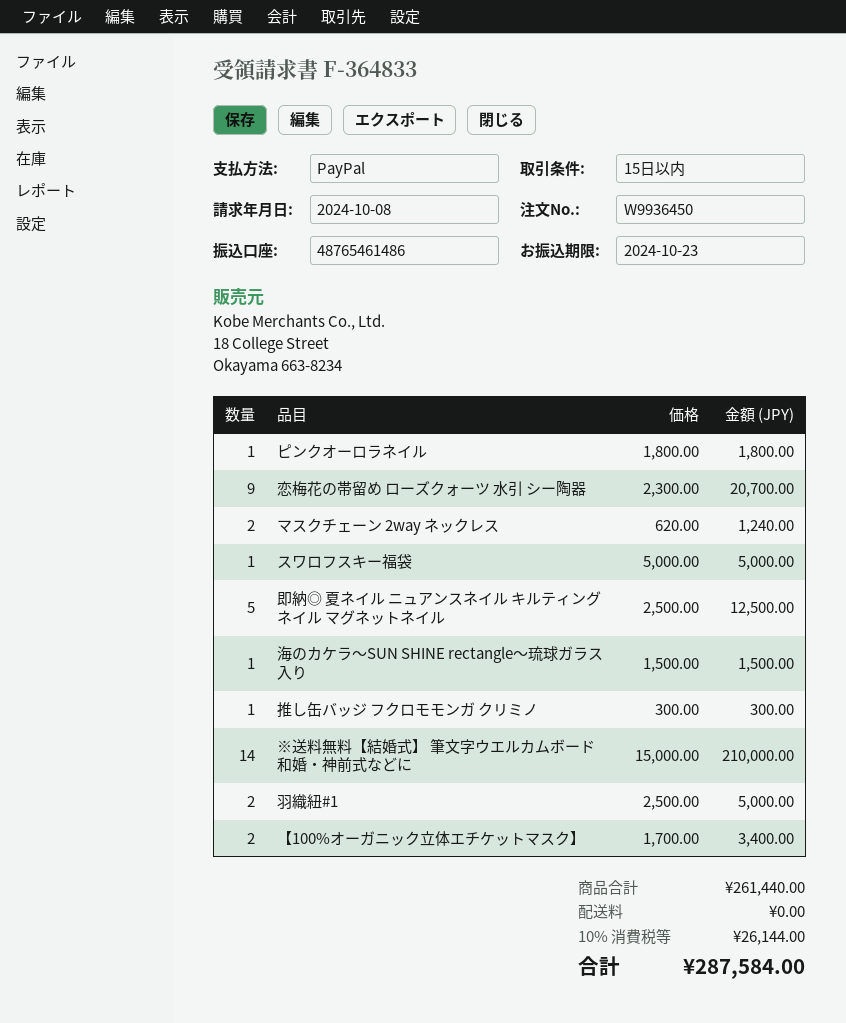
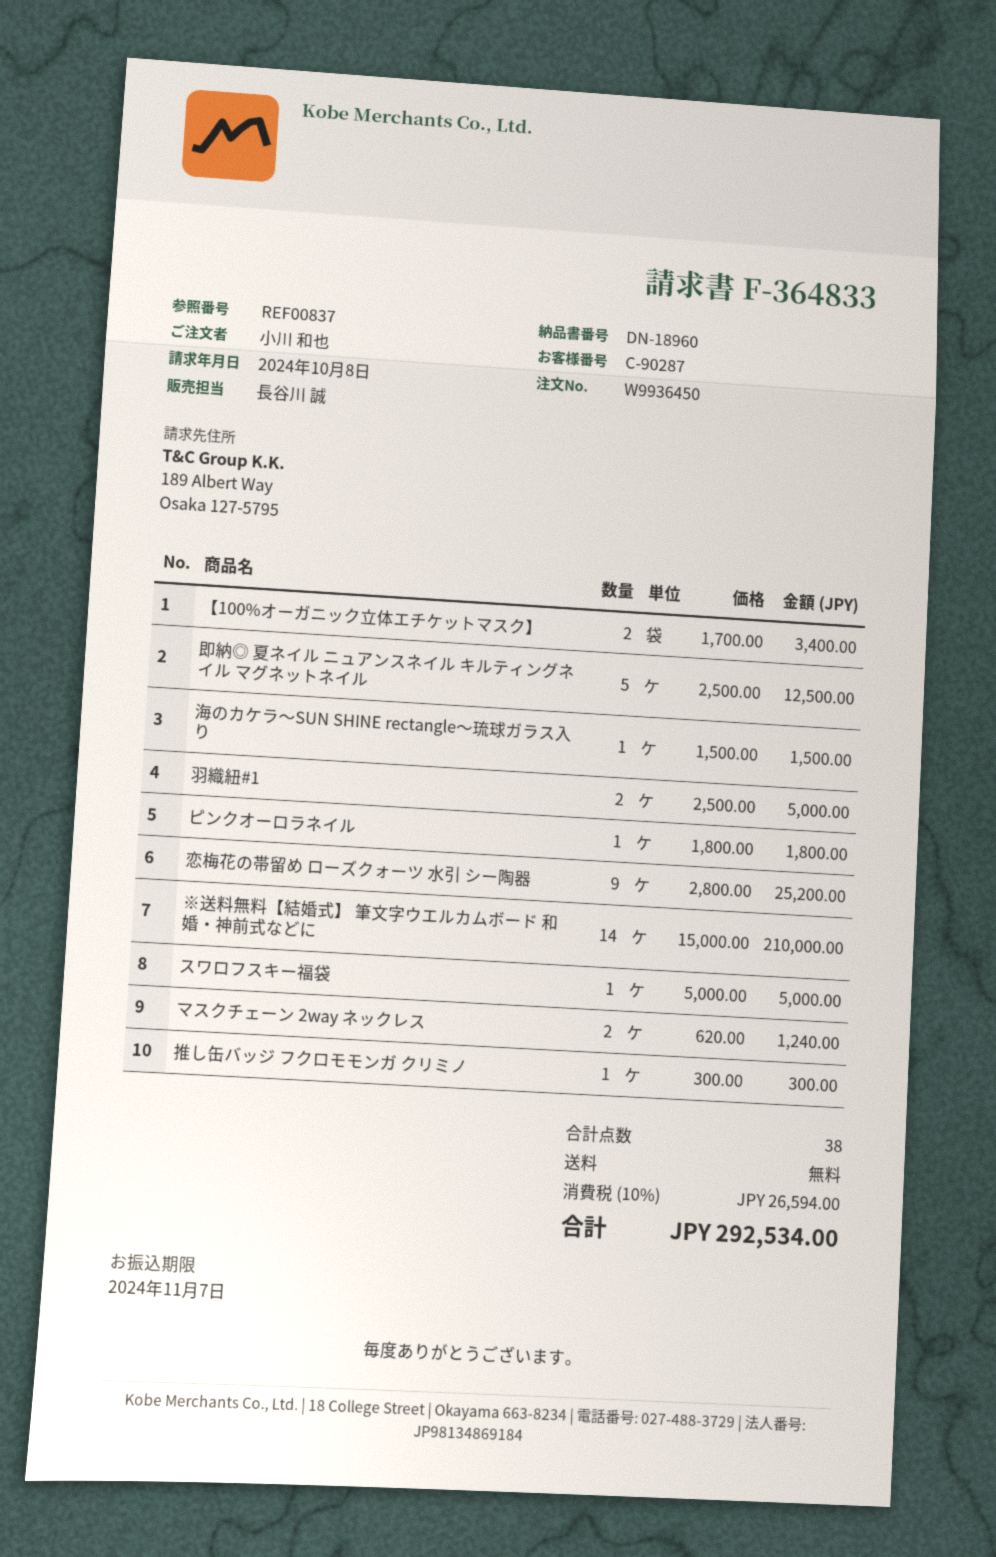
due date: 2024-10-23 -> 2024-11-07
恋梅花の帯留め ローズクォーツ 水引 シー陶器: 9 x 2300.00 = 20700.00 -> 9 x 2800.00 = 25200.00
tax: 10% = 26144.00 -> 10% = 26594.00
total: 287584.00 -> 292534.00

